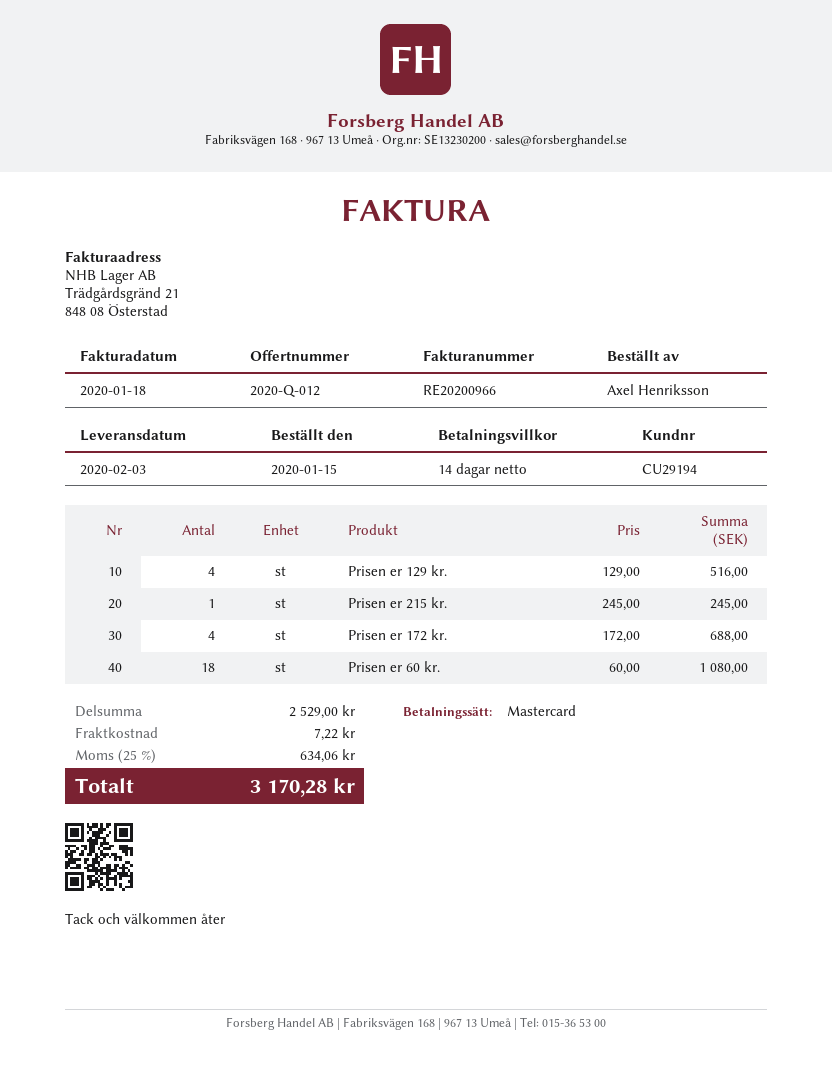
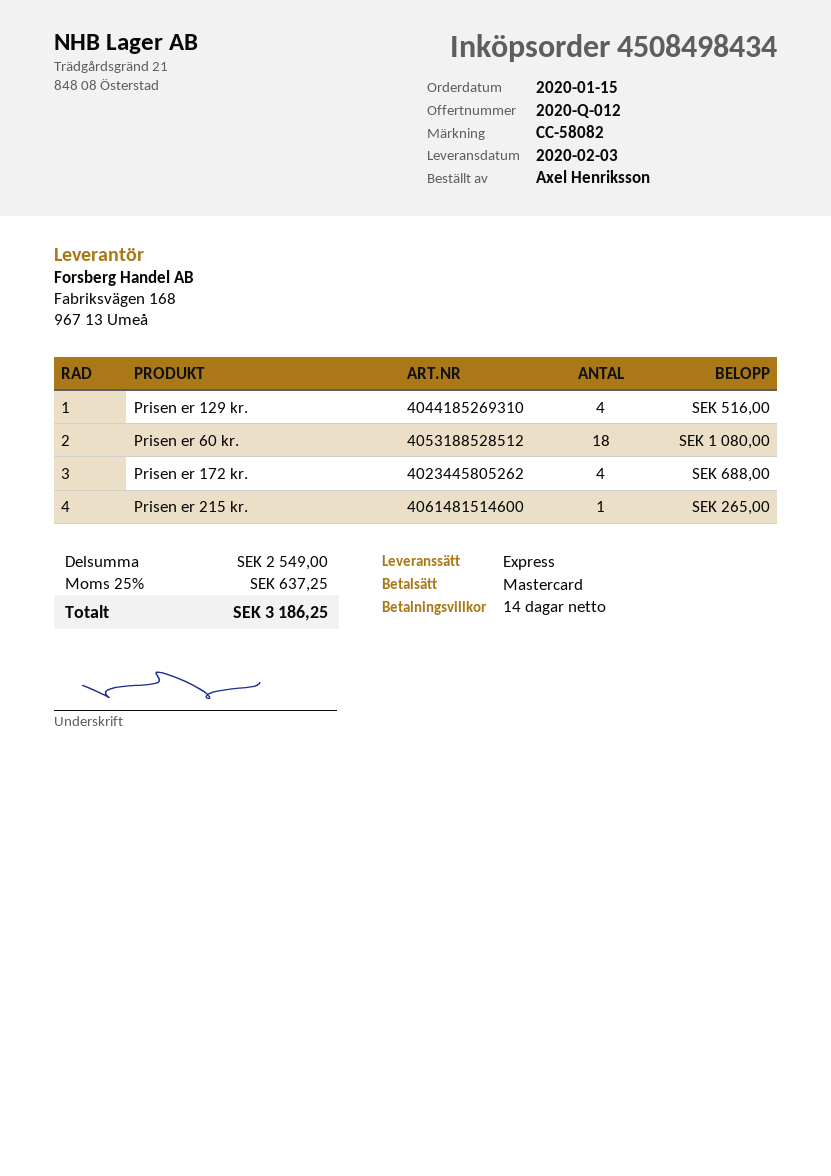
Prisen er 215 kr.: 1 for 245.00 -> 1 for 265.00
subtotal: 2529.00 -> 2549.00
shipping: 7.22 -> none
tax: 25% = 634.06 -> 25% = 637.25
total: 3170.28 -> 3186.25

